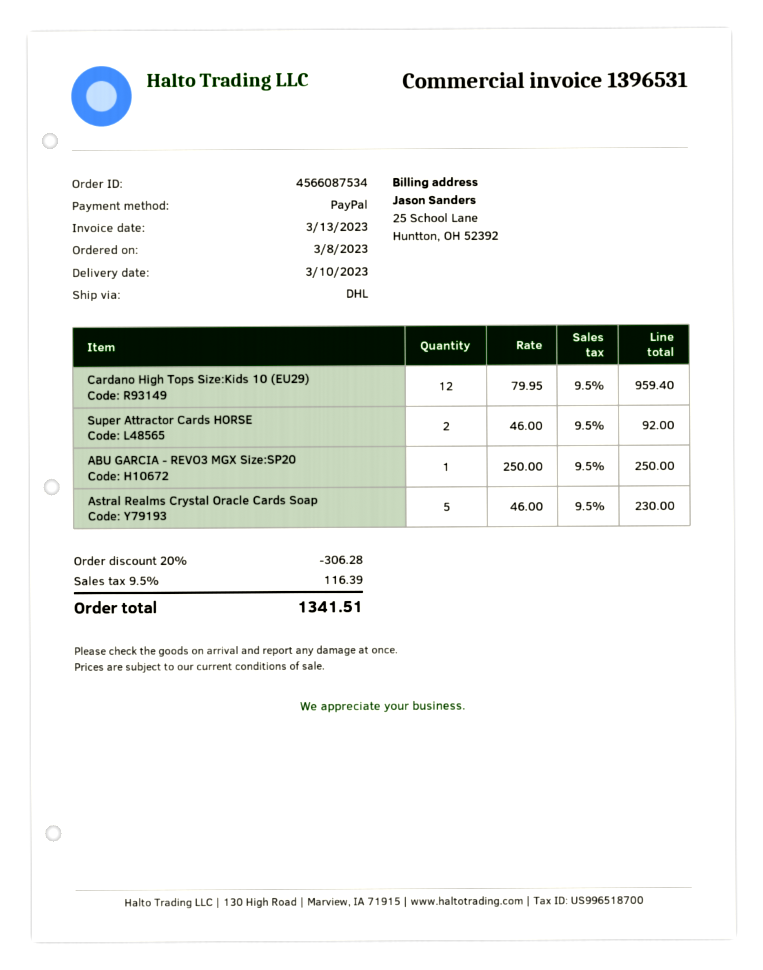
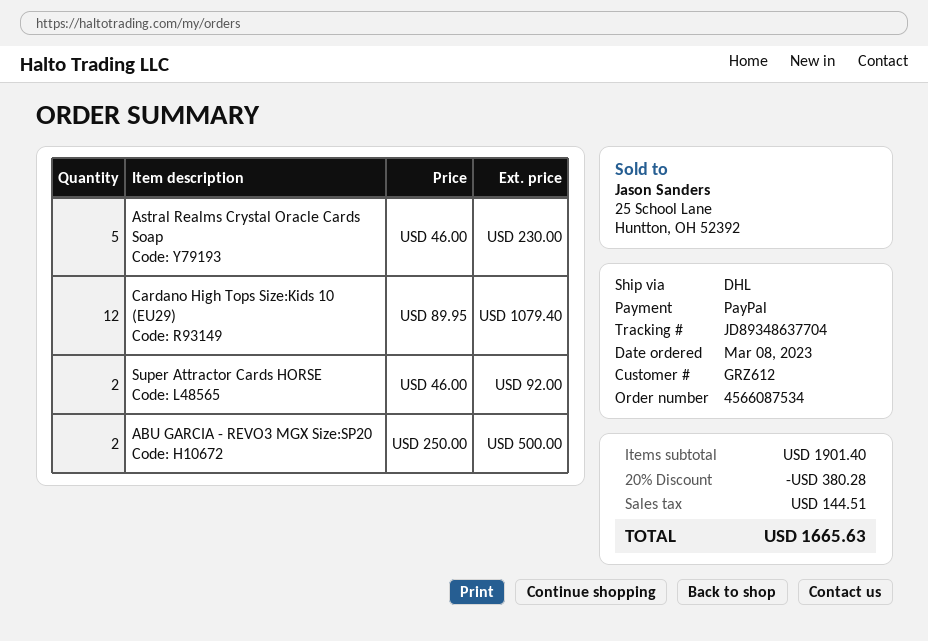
Cardano High Tops Size:Kids 10 (EU29): 12 x 79.95 = 959.40 -> 12 x 89.95 = 1079.40
ABU GARCIA - REVO3 MGX Size:SP20: 1 x 250.00 = 250.00 -> 2 x 250.00 = 500.00
discount: 20% = 306.28 -> 20% = 380.28
tax: 116.39 -> 144.51
total: 1341.51 -> 1665.63

